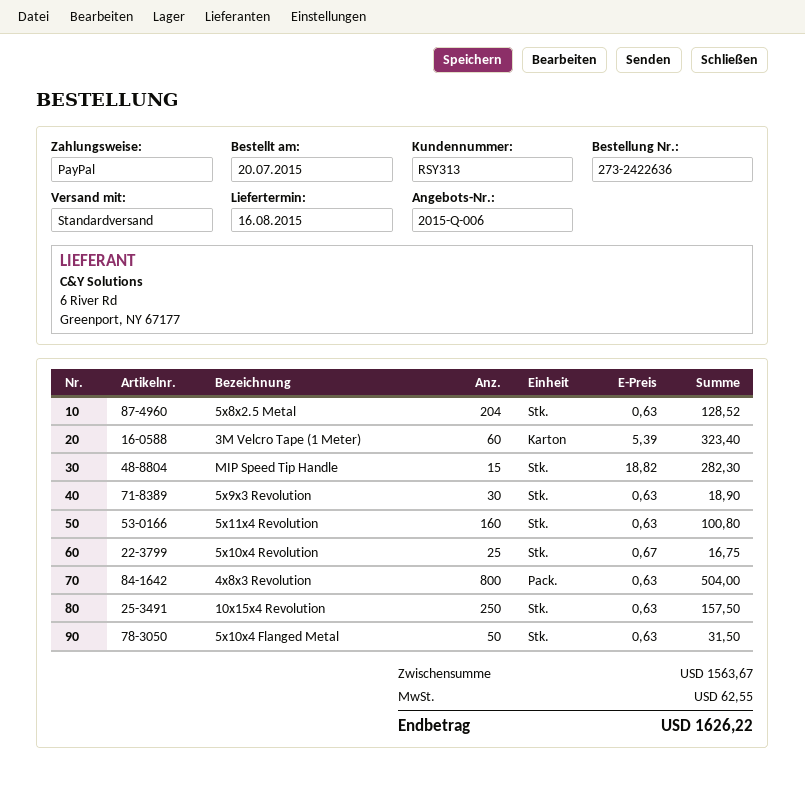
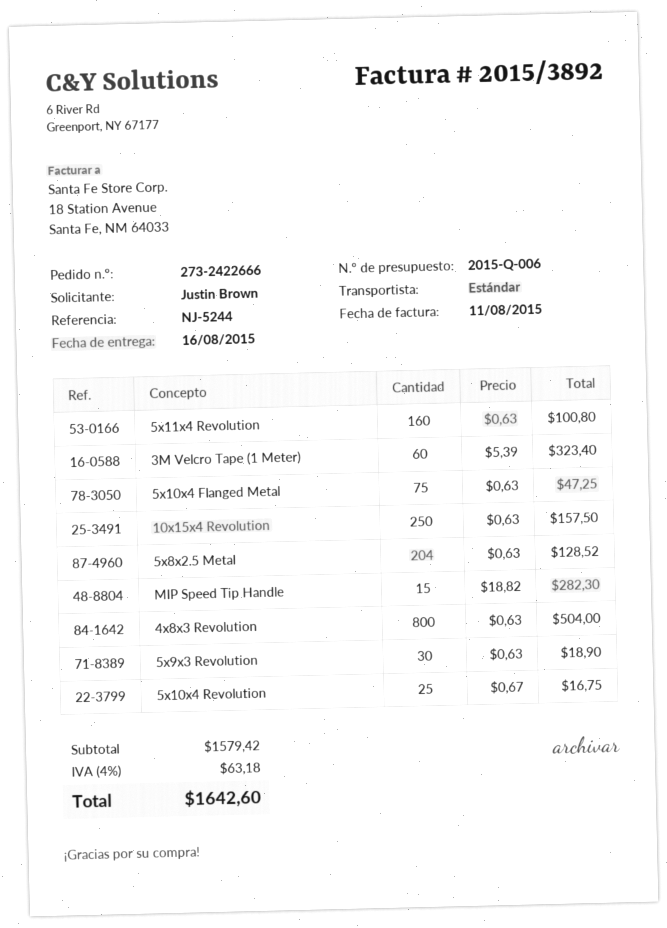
order number: 273-2422636 -> 273-2422666
5x10x4 Flanged Metal: 50 x 0.63 = 31.50 -> 75 x 0.63 = 47.25
subtotal: 1563.67 -> 1579.42
tax: 62.55 -> 63.18
total: 1626.22 -> 1642.60

